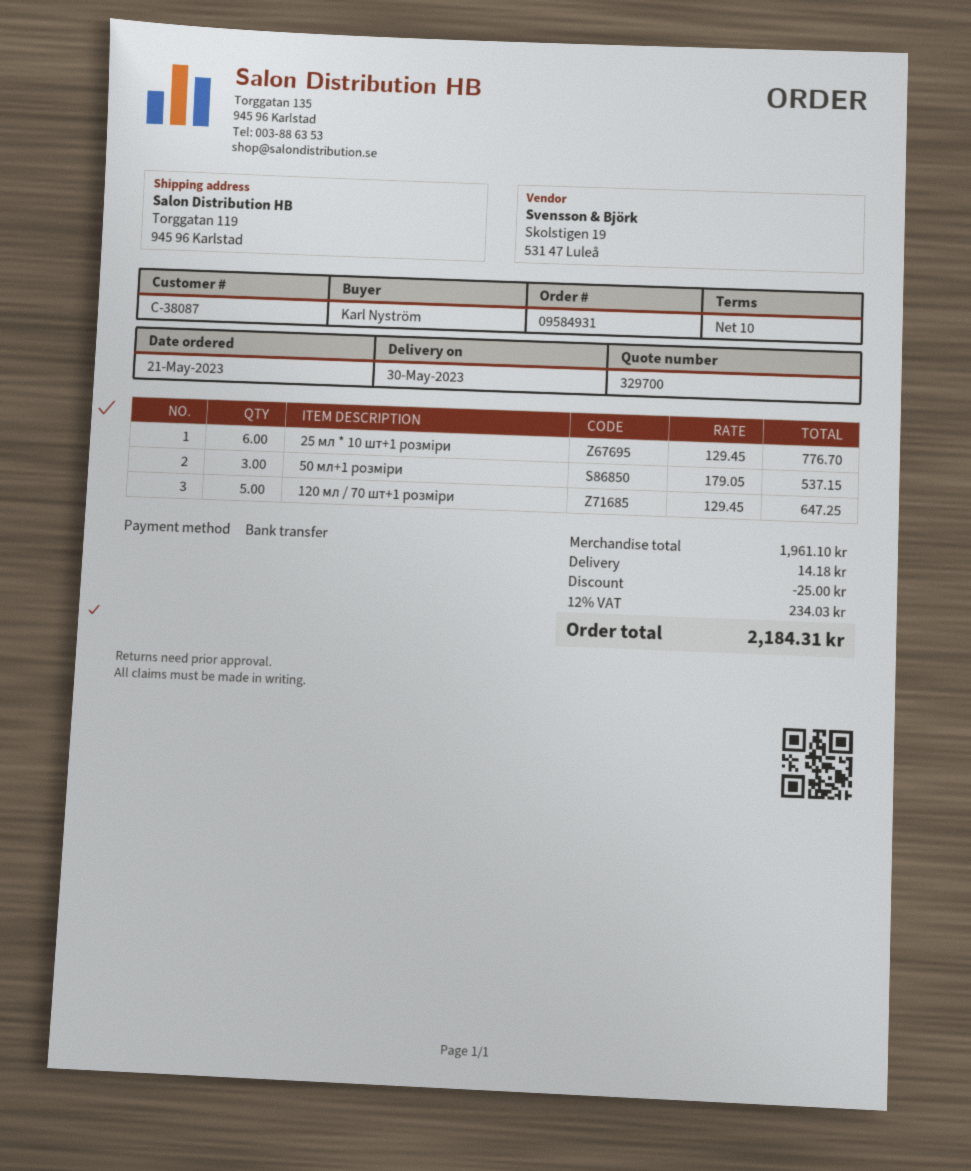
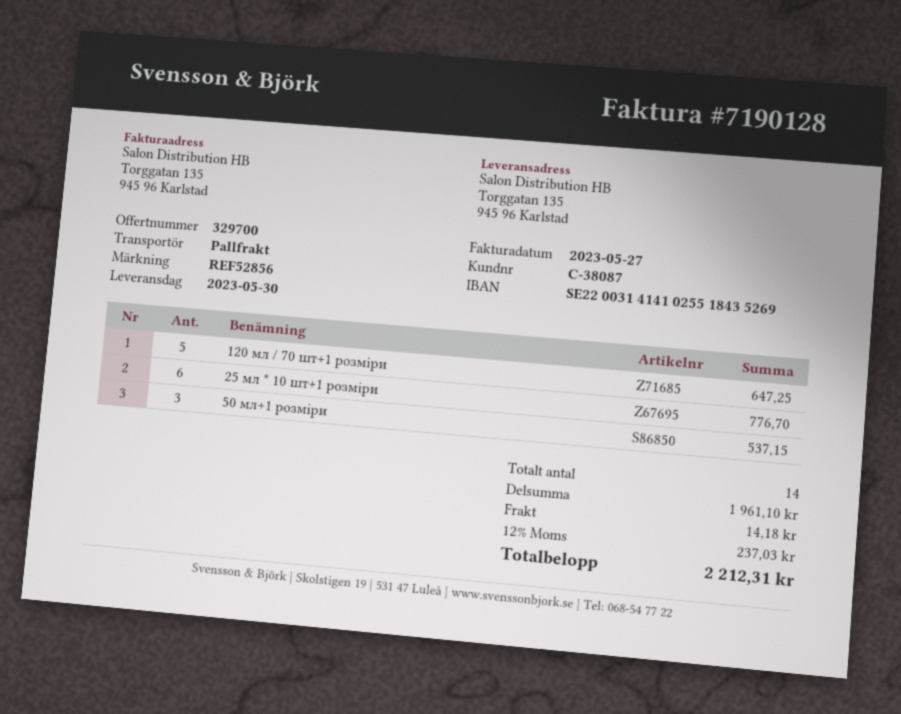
ship to: Torggatan 119, 945 96 Karlstad -> Torggatan 135, 945 96 Karlstad
discount: 25.00 -> none
tax: 12% = 234.03 -> 12% = 237.03
total: 2184.31 -> 2212.31

